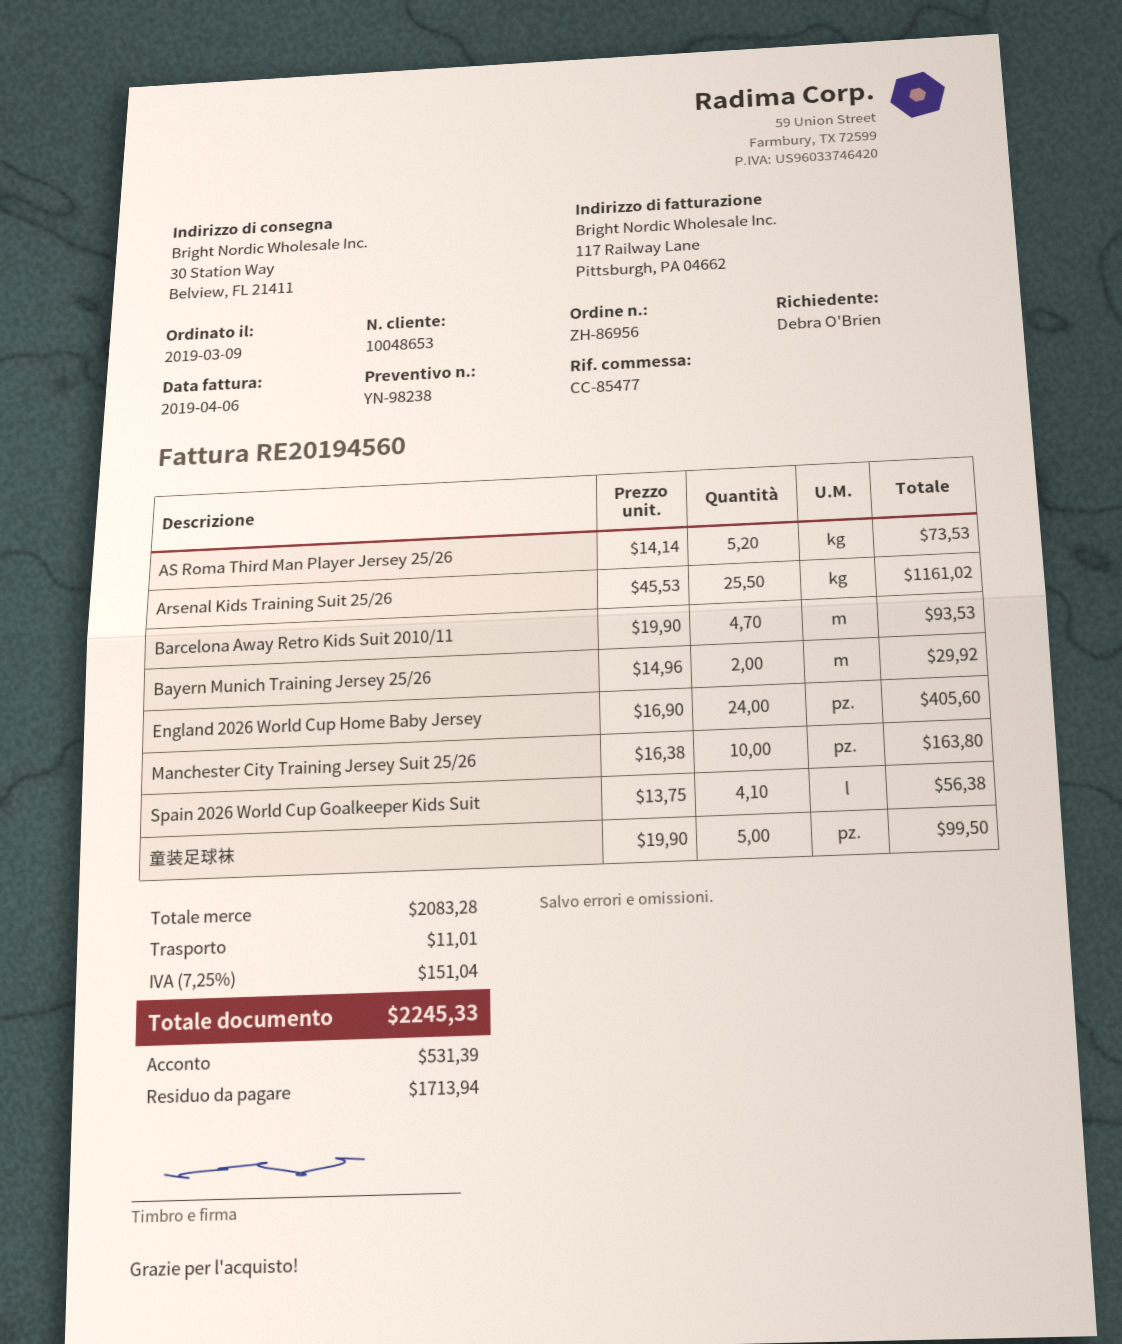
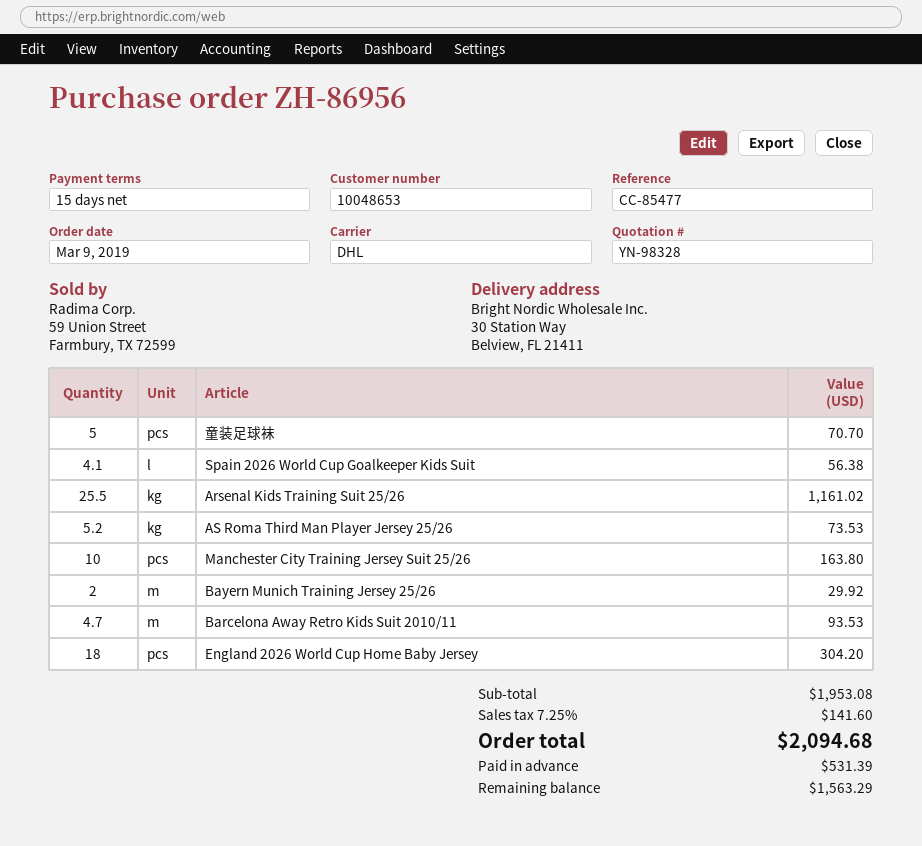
quote number: YN-98238 -> YN-98328
England 2026 World Cup Home Baby Jersey: 24 for 405.60 -> 18 for 304.20
童装足球袜: 5 for 99.50 -> 5 for 70.70
subtotal: 2083.28 -> 1953.08
shipping: 11.01 -> none
tax: 7.25% = 151.04 -> 7.25% = 141.60
total: 2245.33 -> 2094.68
balance: 1713.94 -> 1563.29

